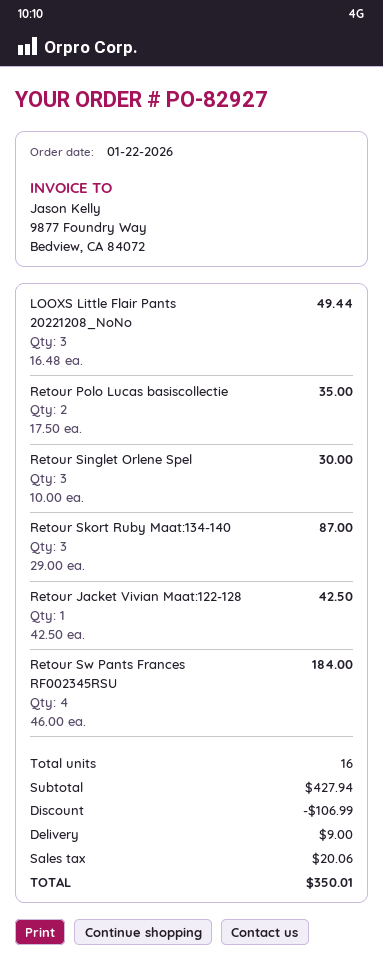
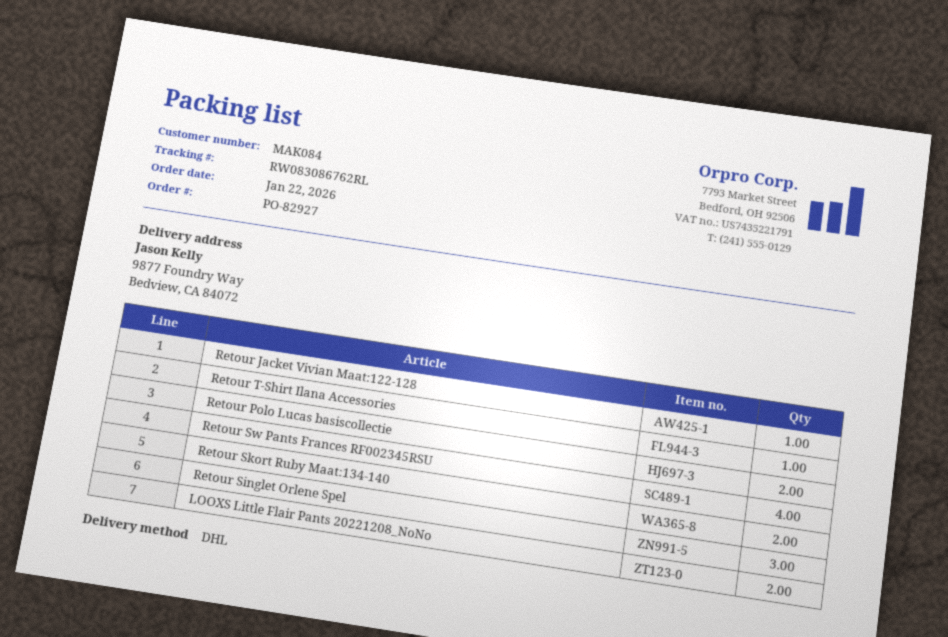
LOOXS Little Flair Pants 20221208_NoNo: 3 -> 2
Retour Skort Ruby Maat:134-140: 3 -> 2
Retour T-Shirt Ilana Accessories: none -> 1

